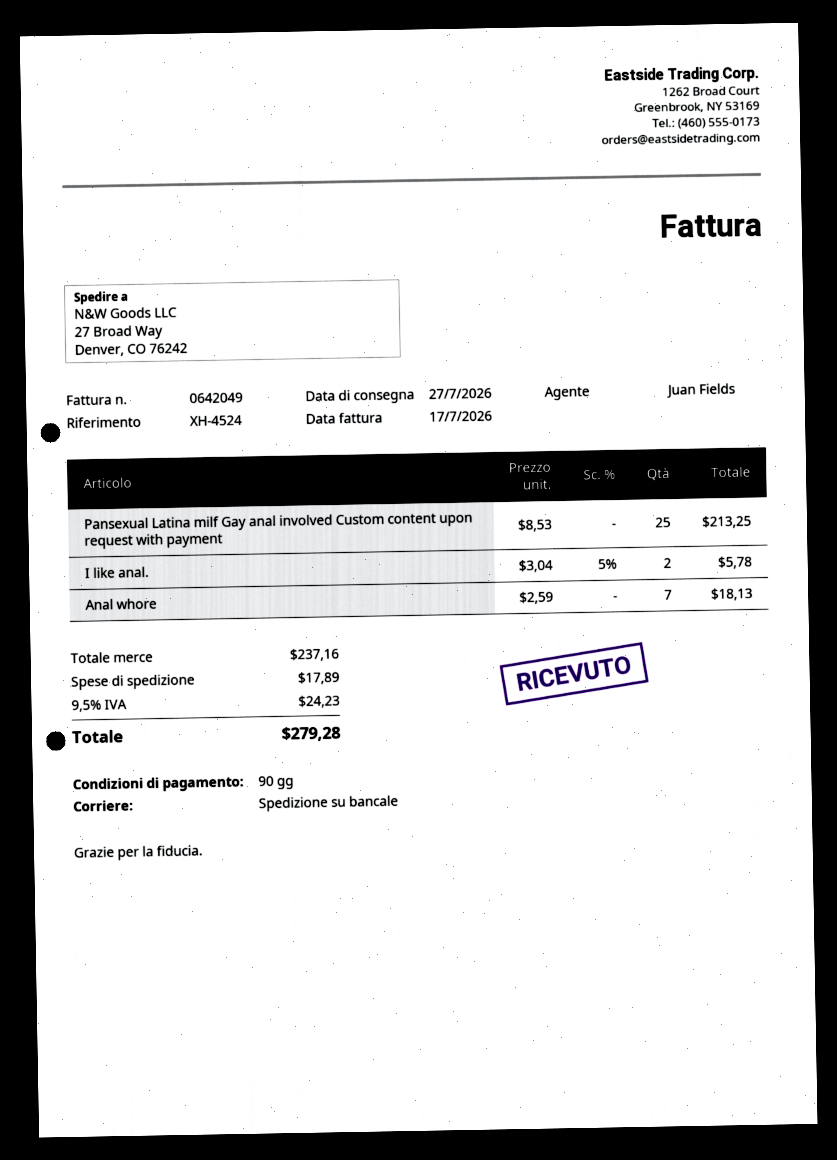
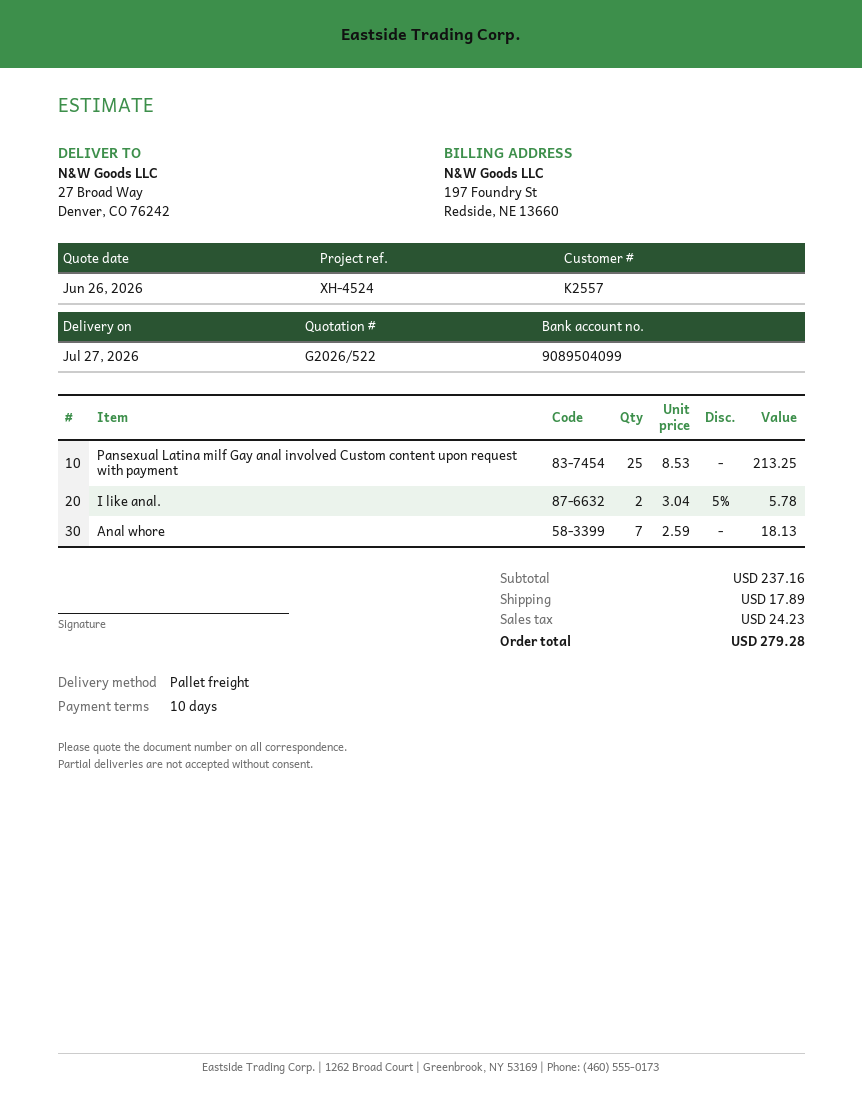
payment terms: 90 days -> 10 days

